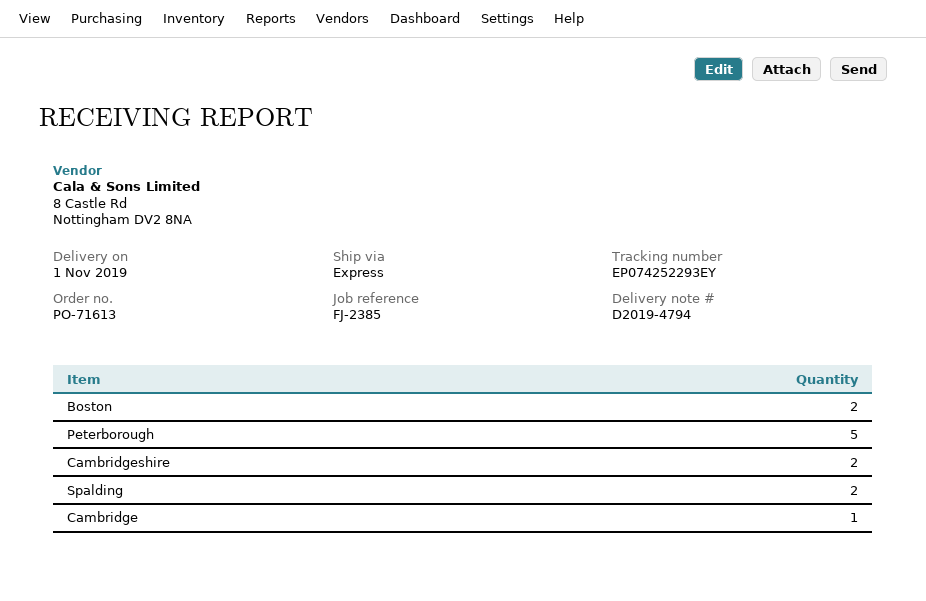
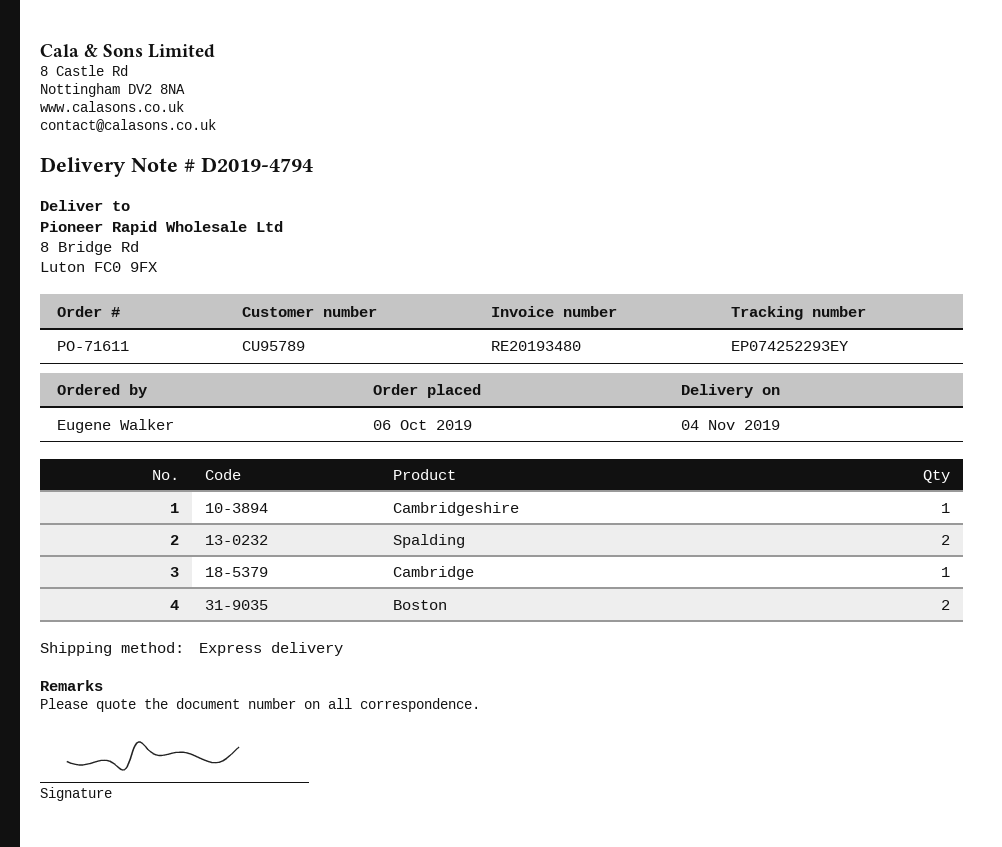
order number: PO-71613 -> PO-71611
delivery date: 2019-11-01 -> 2019-11-04
Peterborough: 5 -> none
Cambridgeshire: 2 -> 1

